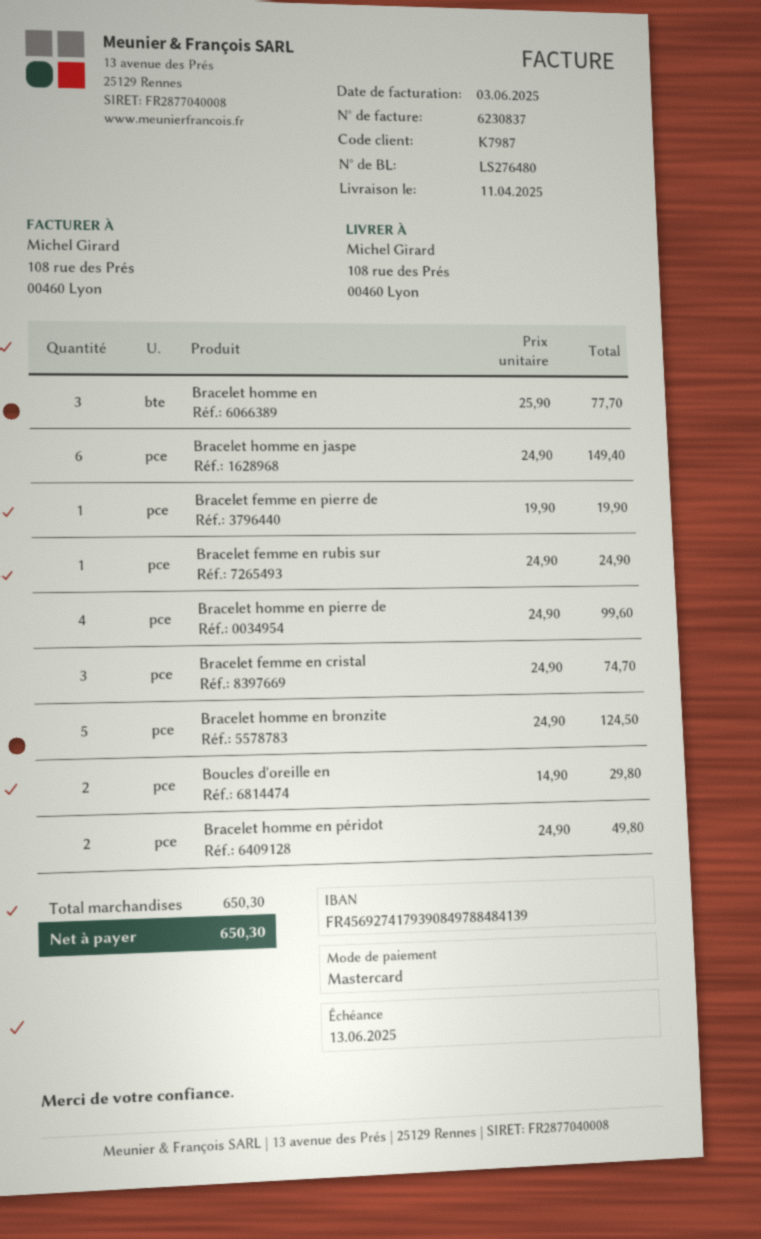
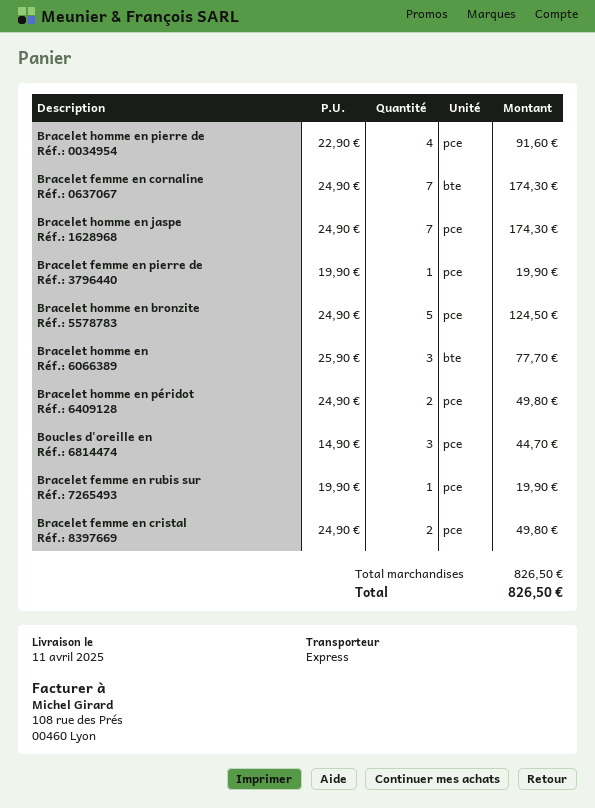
Bracelet homme en jaspe: 6 x 24.90 = 149.40 -> 7 x 24.90 = 174.30
Bracelet femme en rubis sur: 1 x 24.90 = 24.90 -> 1 x 19.90 = 19.90
Bracelet homme en pierre de: 4 x 24.90 = 99.60 -> 4 x 22.90 = 91.60
Bracelet femme en cristal: 3 x 24.90 = 74.70 -> 2 x 24.90 = 49.80
Boucles d'oreille en: 2 x 14.90 = 29.80 -> 3 x 14.90 = 44.70
Bracelet femme en cornaline: none -> 7 x 24.90 = 174.30
subtotal: 650.30 -> 826.50
total: 650.30 -> 826.50

